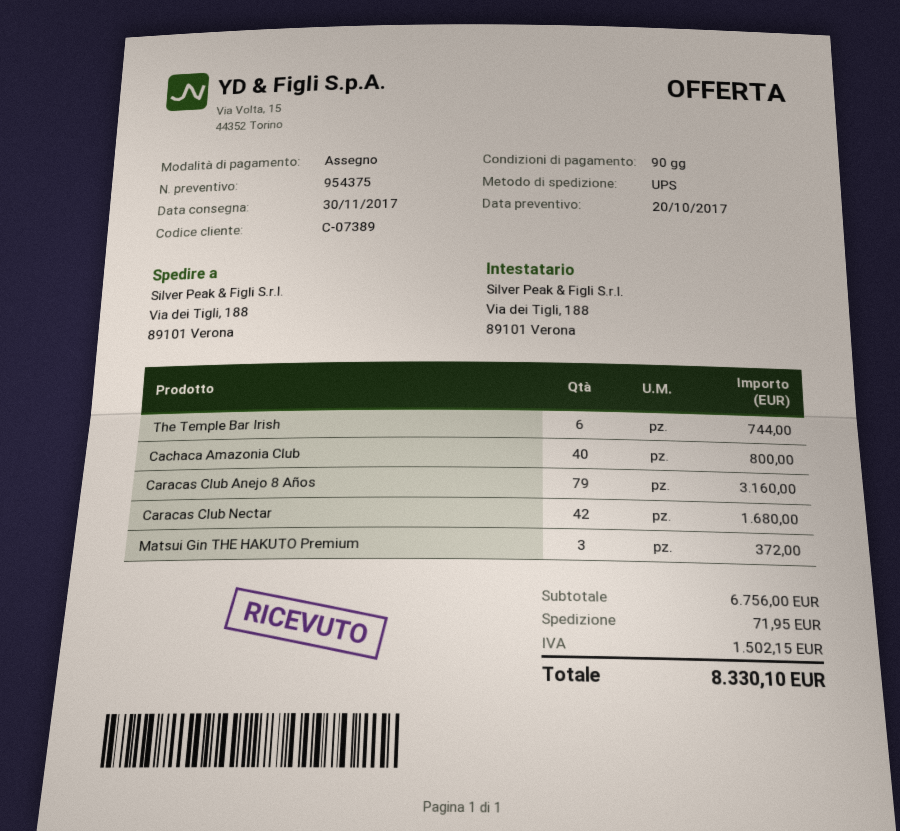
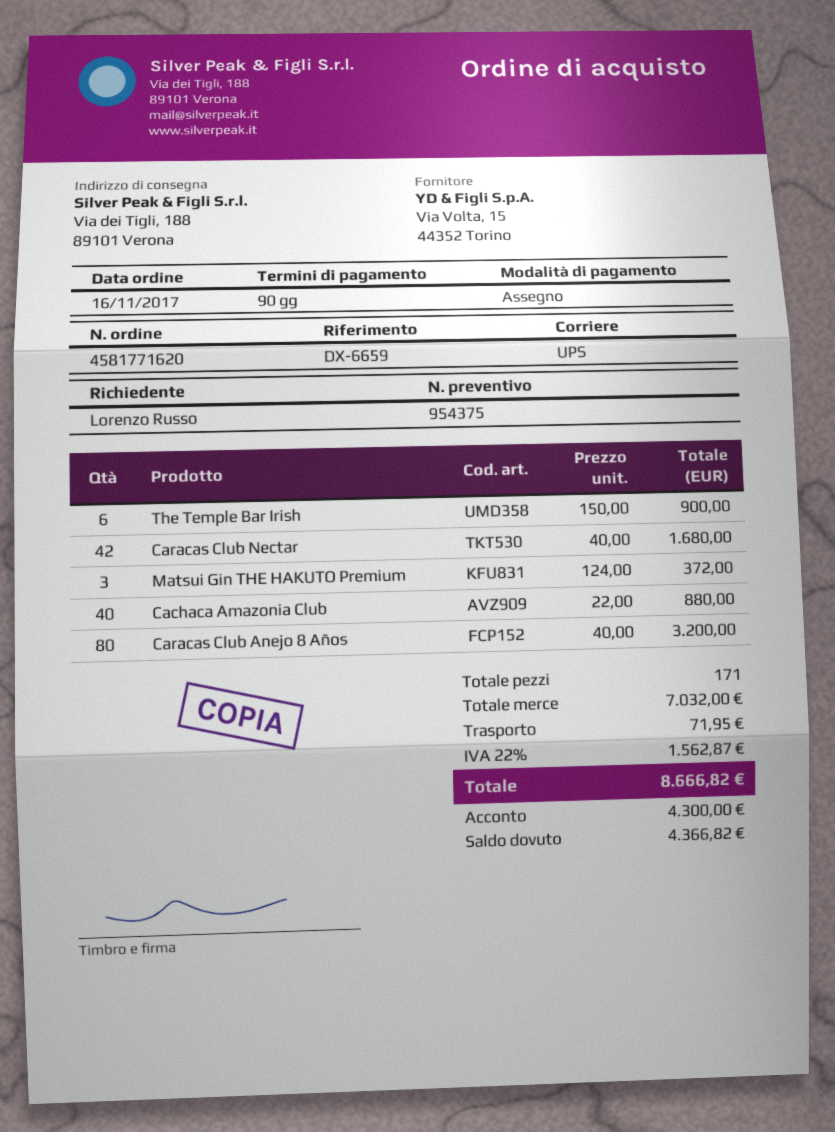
The Temple Bar Irish: 6 for 744.00 -> 6 for 900.00
Cachaca Amazonia Club: 40 for 800.00 -> 40 for 880.00
Caracas Club Anejo 8 Años: 79 for 3160.00 -> 80 for 3200.00
subtotal: 6756.00 -> 7032.00
tax: 1502.15 -> 1562.87
total: 8330.10 -> 8666.82

